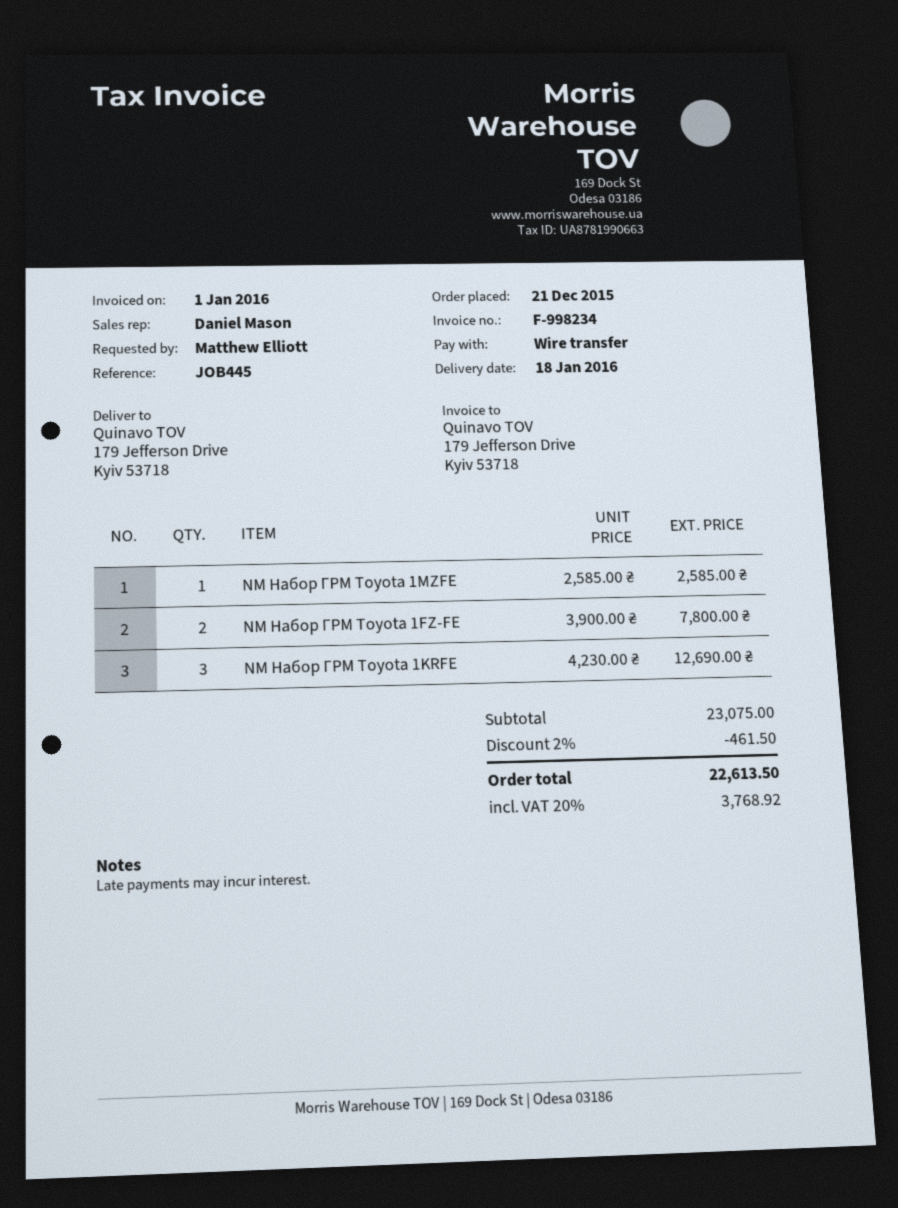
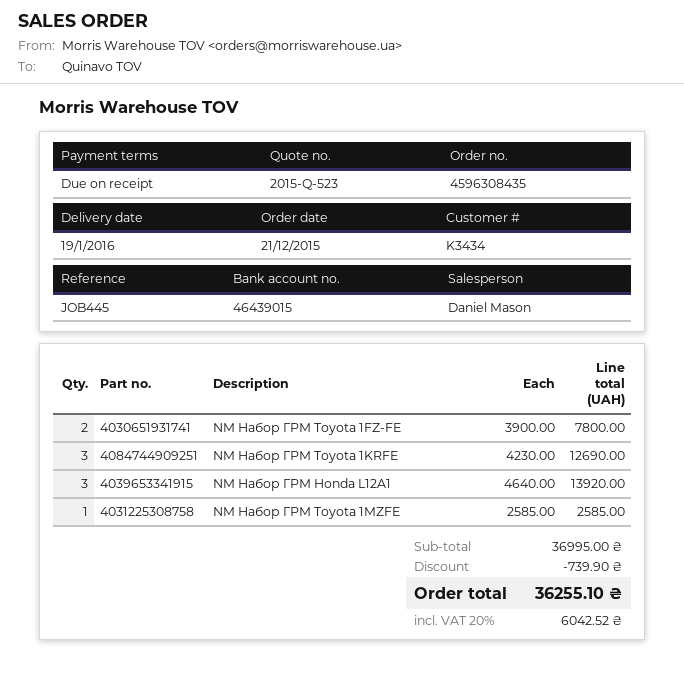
delivery date: 2016-01-18 -> 2016-01-19
NM Набор ГРМ Honda L12A1: none -> 3 x 4640.00 = 13920.00
subtotal: 23075.00 -> 36995.00
discount: 461.50 -> 739.90
tax: 20% = 3768.92 -> 20% = 6042.52
total: 22613.50 -> 36255.10

